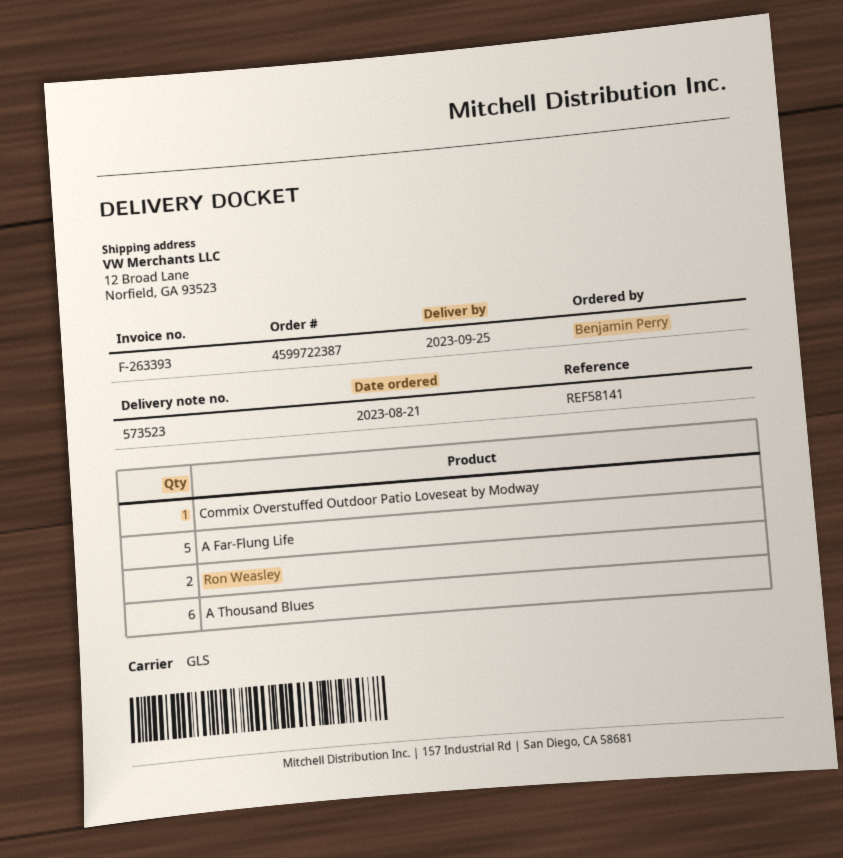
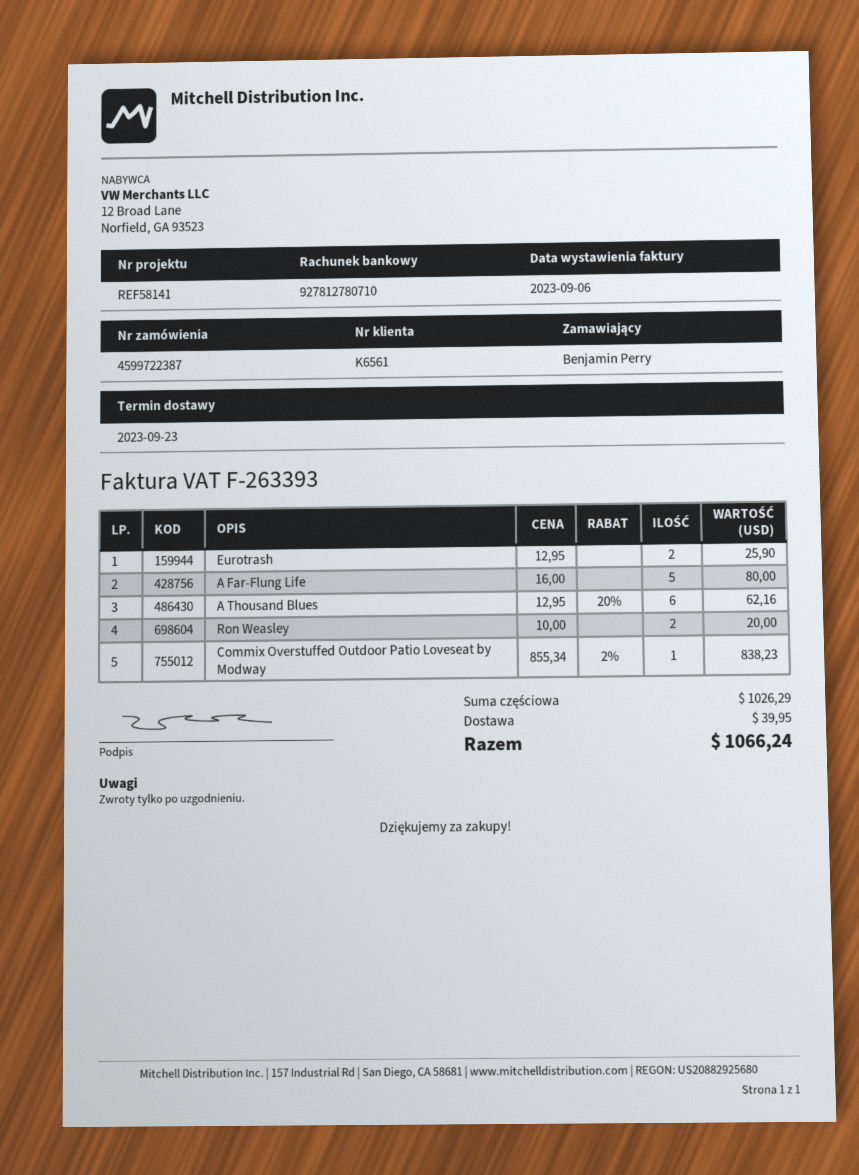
delivery date: 2023-09-25 -> 2023-09-23
Eurotrash: none -> 2

